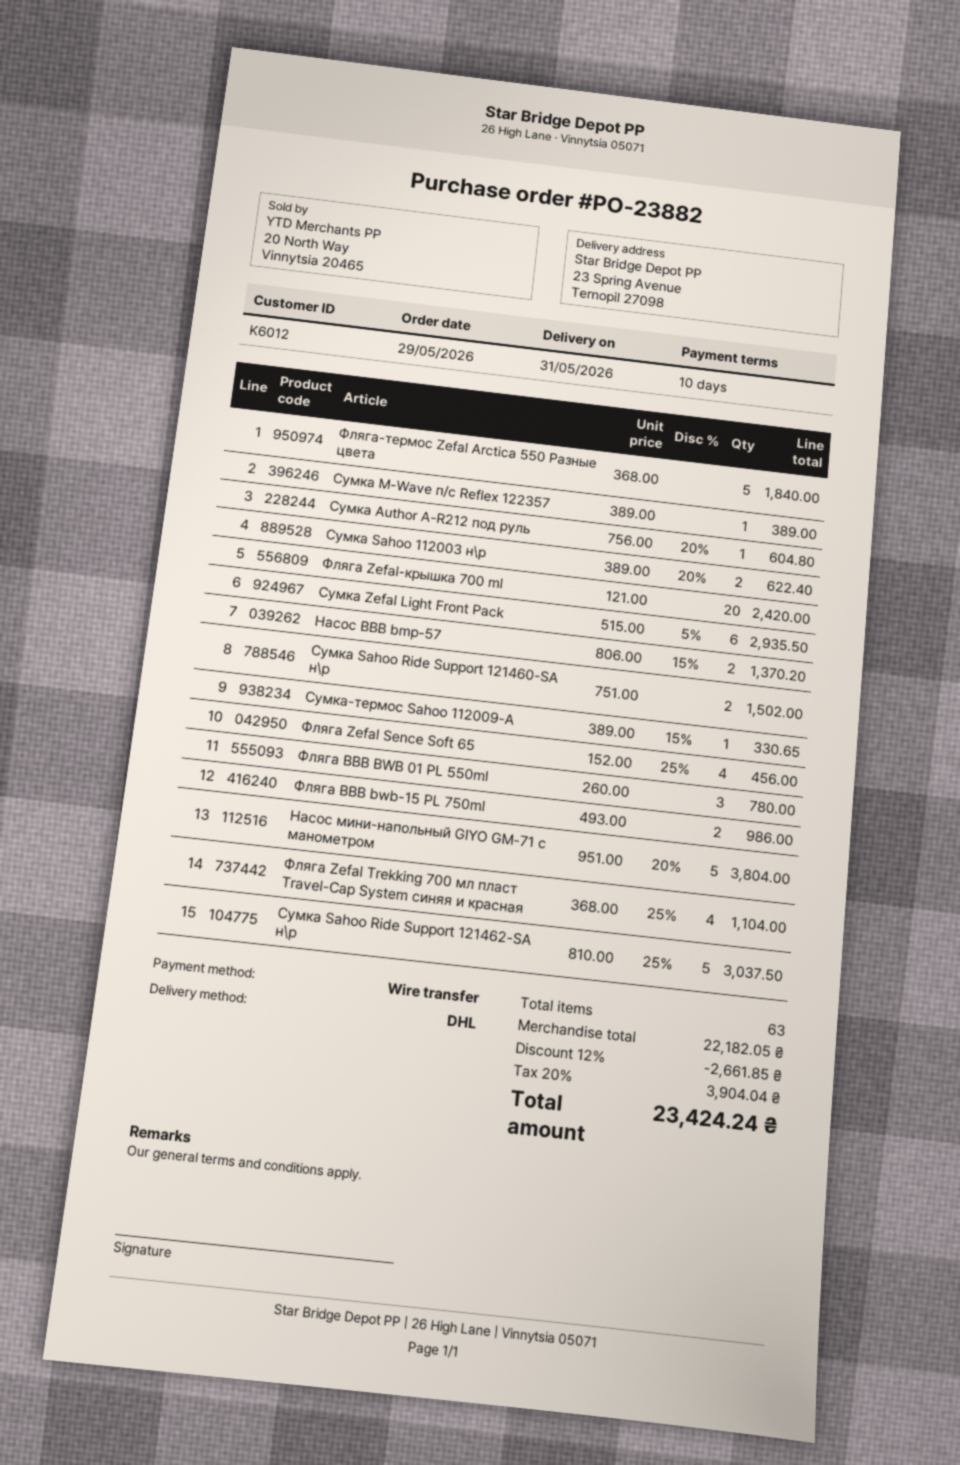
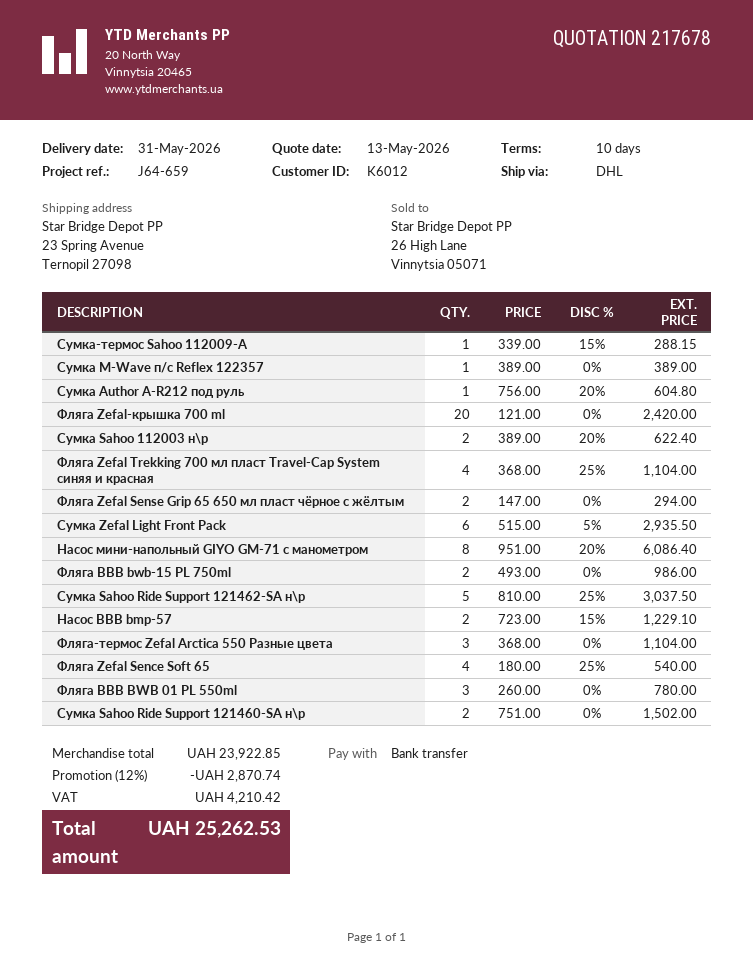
Фляга-термос Zefal Arctica 550 Разные цвета: 5 x 368.00 = 1840.00 -> 3 x 368.00 = 1104.00
Насос BBB bmp-57: 2 x 806.00 - 15% = 1370.20 -> 2 x 723.00 - 15% = 1229.10
Сумка-термос Sahoo 112009-A: 1 x 389.00 - 15% = 330.65 -> 1 x 339.00 - 15% = 288.15
Фляга Zefal Sence Soft 65: 4 x 152.00 - 25% = 456.00 -> 4 x 180.00 - 25% = 540.00
Насос мини-напольный GIYO GM-71 с манометром: 5 x 951.00 - 20% = 3804.00 -> 8 x 951.00 - 20% = 6086.40
Фляга Zefal Sense Grip 65 650 мл пласт чёрное с жёлтым: none -> 2 x 147.00 = 294.00
subtotal: 22182.05 -> 23922.85
discount: 12% = 2661.85 -> 12% = 2870.74
tax: 3904.04 -> 4210.42
total: 23424.24 -> 25262.53

